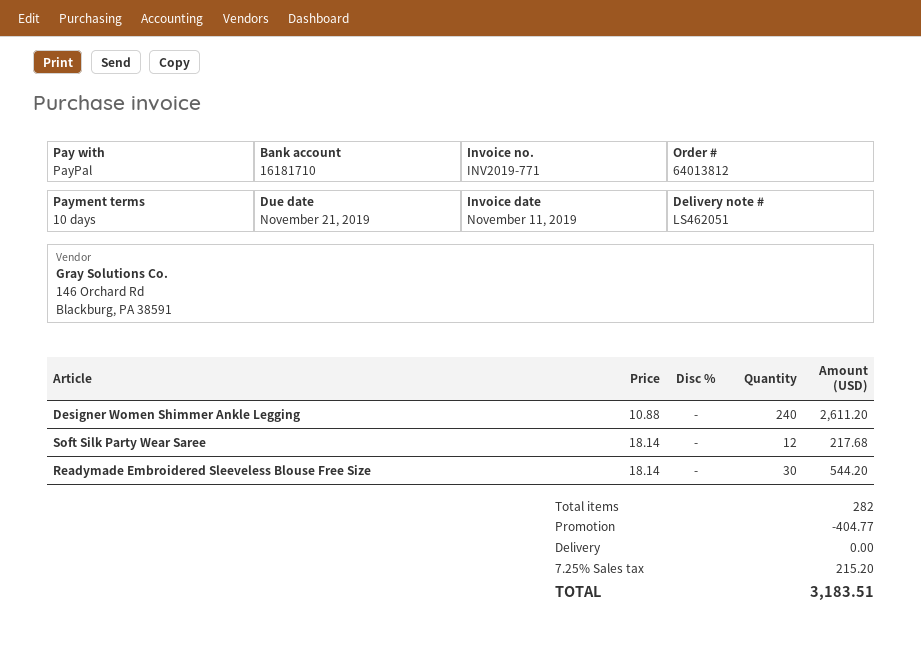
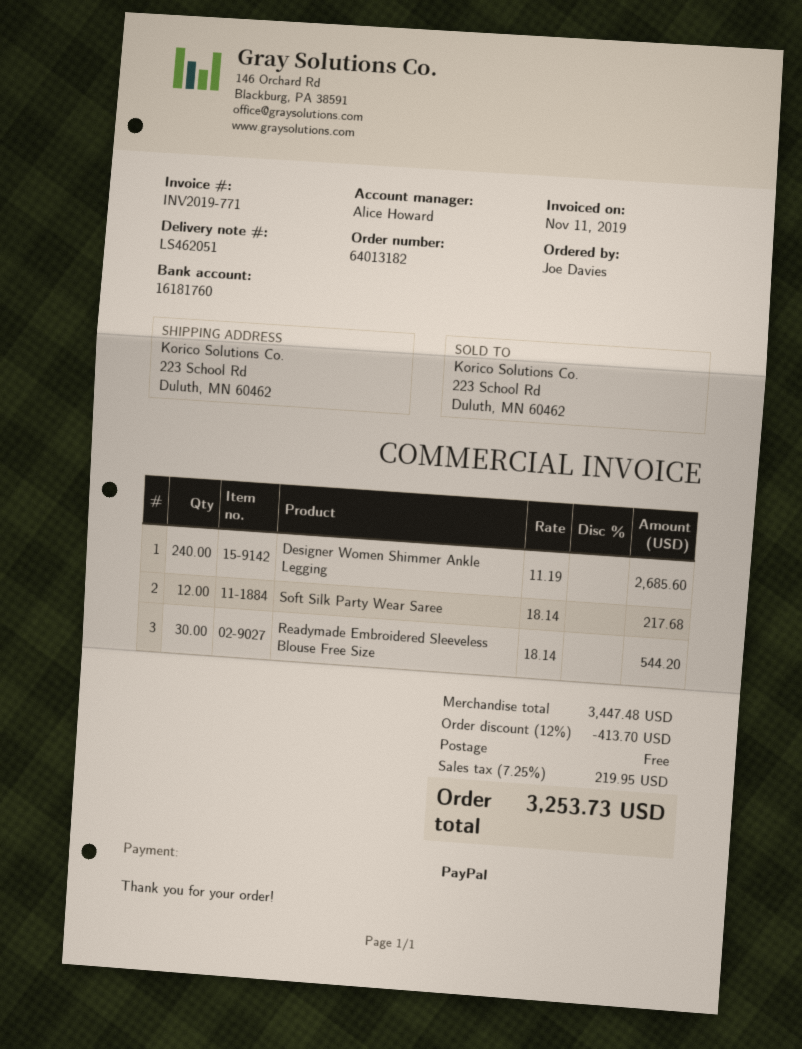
order number: 64013812 -> 64013182
bank account: 16181710 -> 16181760
Designer Women Shimmer Ankle Legging: 240 x 10.88 = 2611.20 -> 240 x 11.19 = 2685.60
discount: 404.77 -> 413.70
tax: 7.25% = 215.20 -> 7.25% = 219.95
total: 3183.51 -> 3253.73

